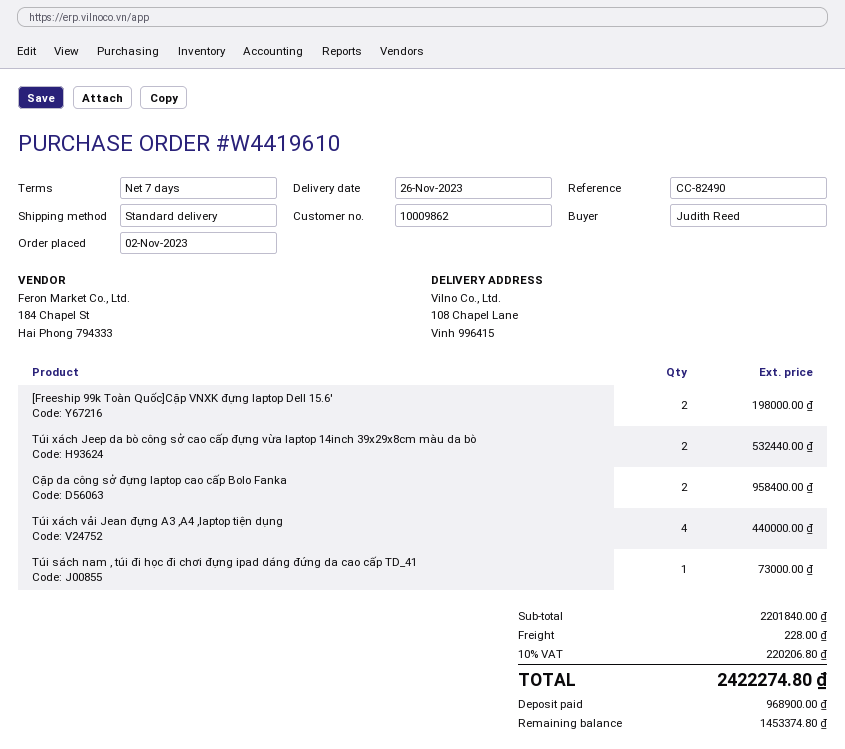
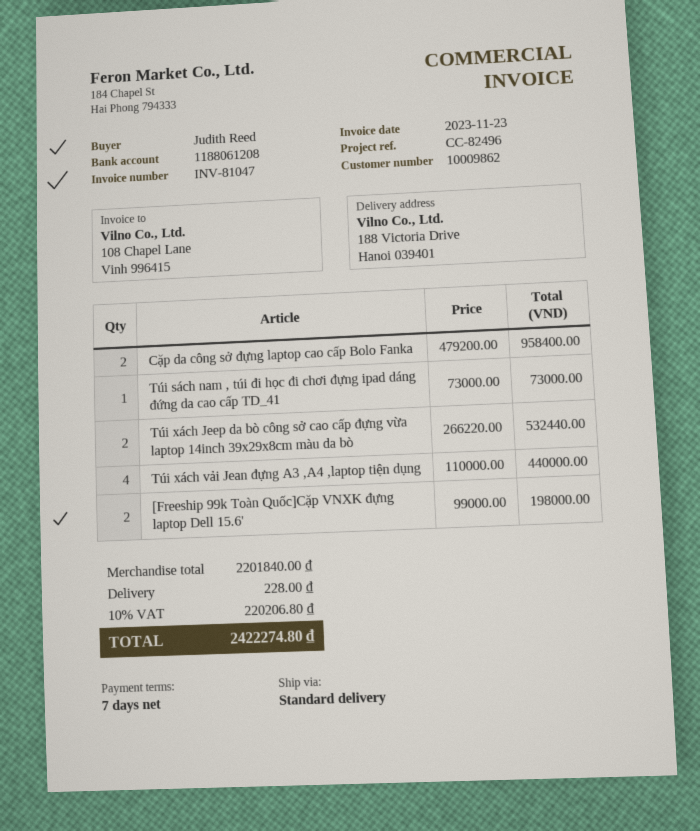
reference: CC-82490 -> CC-82496
ship to: 108 Chapel Lane, Vinh 996415 -> 188 Victoria Drive, Hanoi 039401

